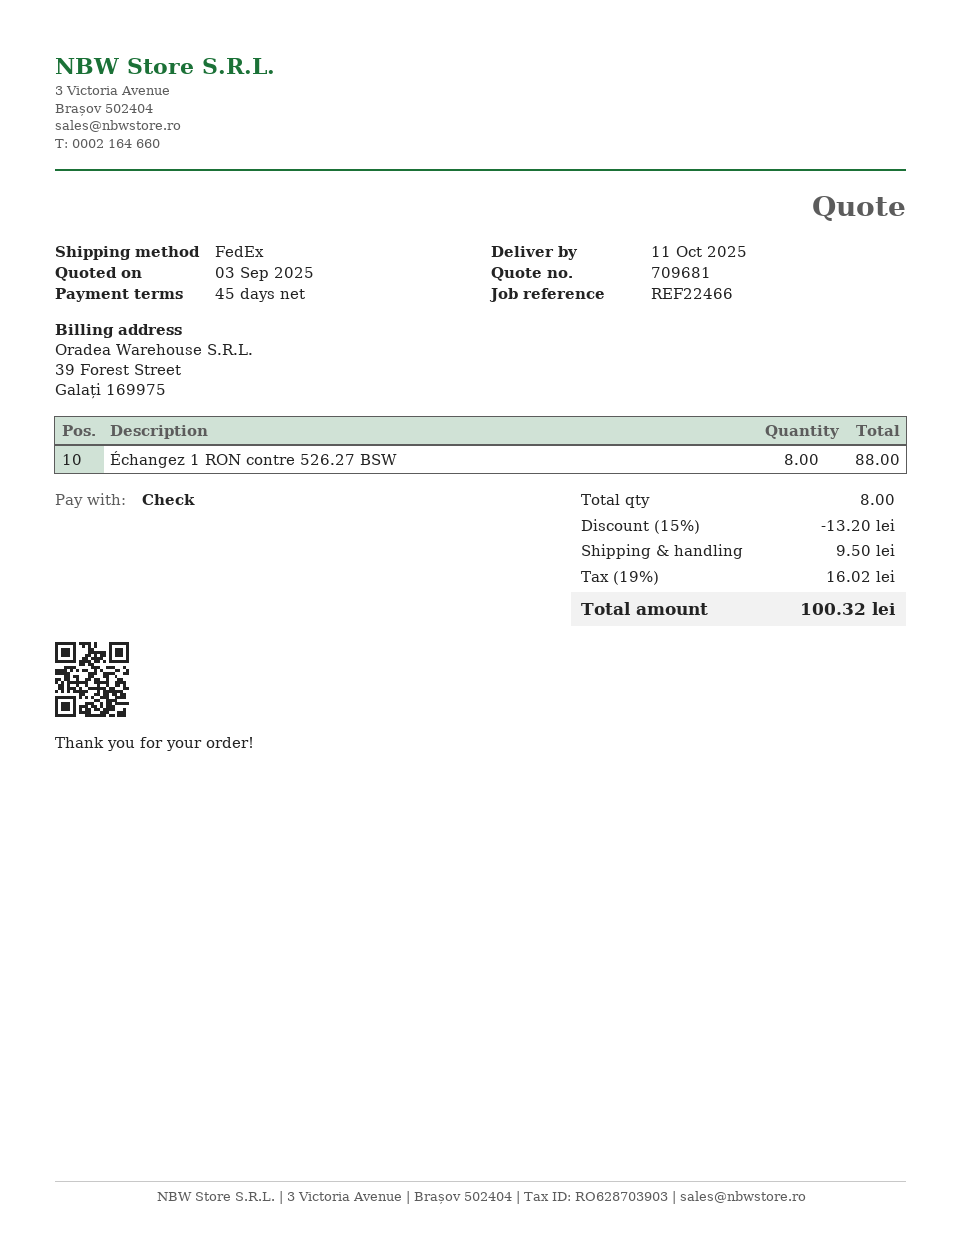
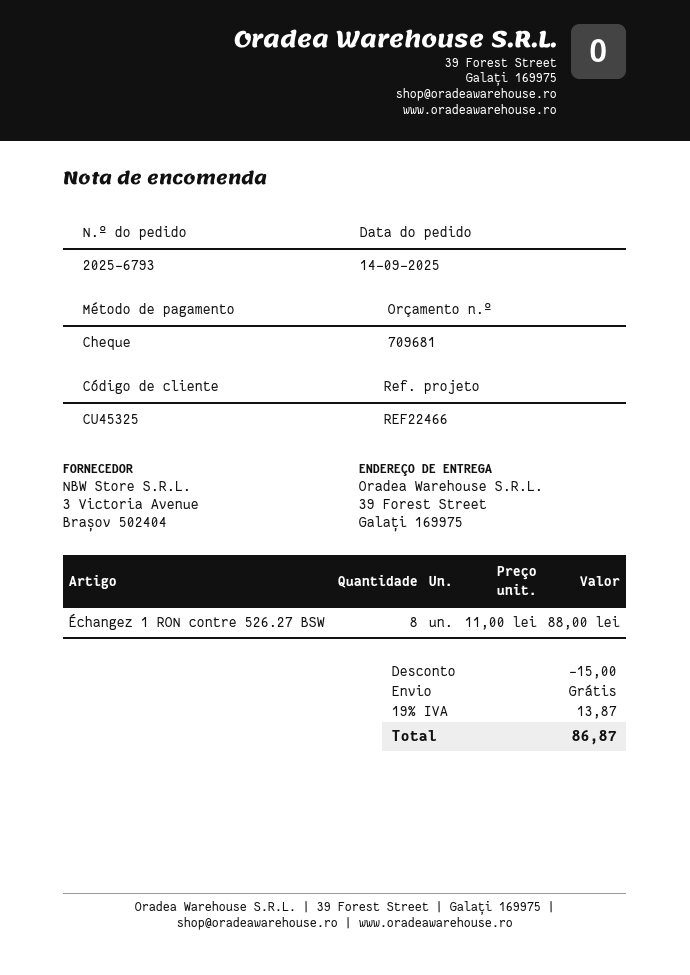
discount: 13.20 -> 15.00
shipping: 9.50 -> 0.00
tax: 19% = 16.02 -> 19% = 13.87
total: 100.32 -> 86.87

